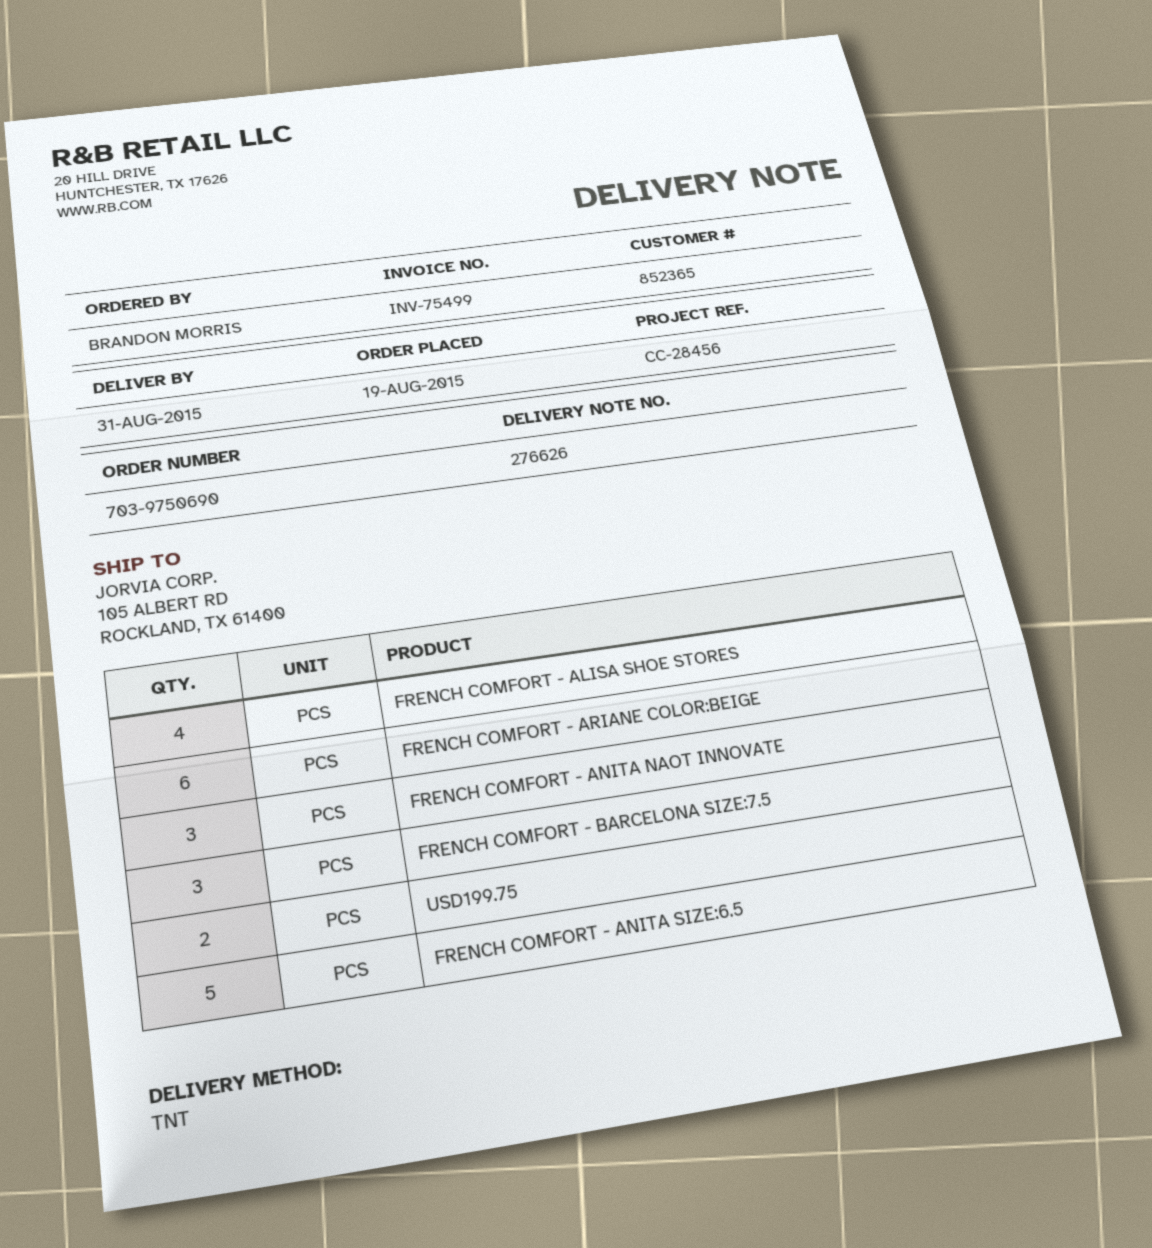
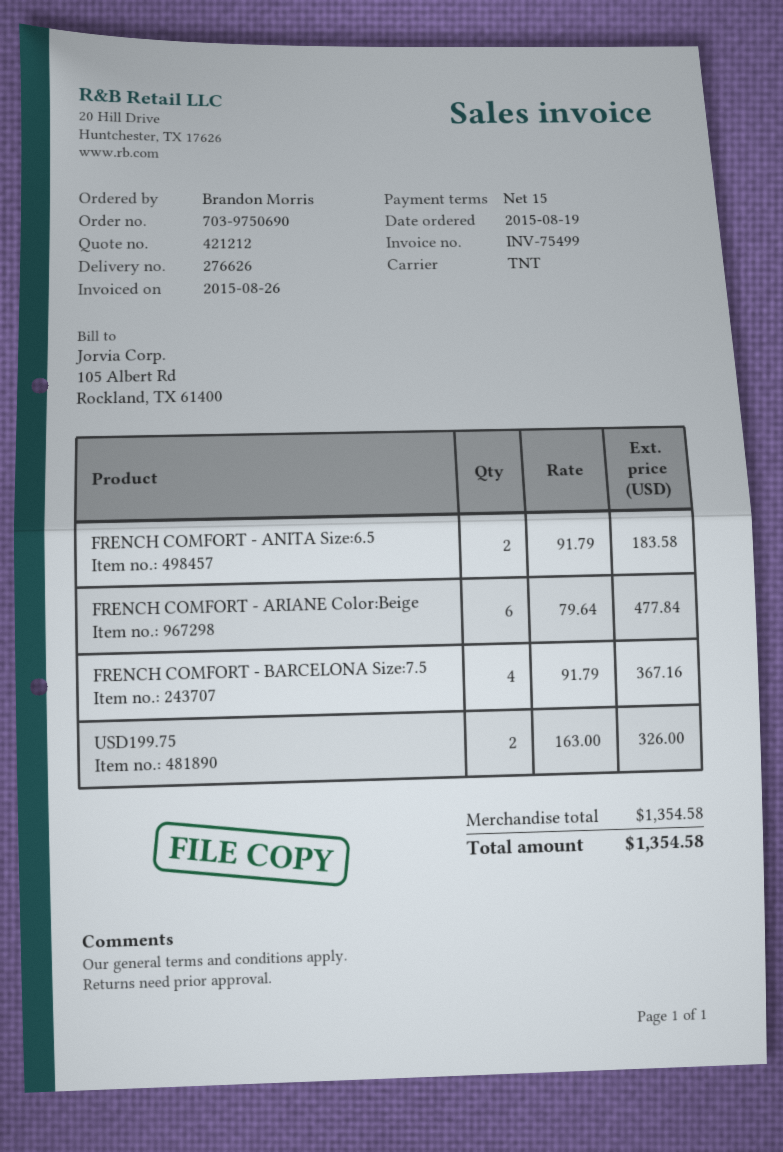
FRENCH COMFORT - ALISA SHOE STORES: 4 -> none
FRENCH COMFORT - ANITA NAOT INNOVATE: 3 -> none
FRENCH COMFORT - BARCELONA SIZE:7.5: 3 -> 4
FRENCH COMFORT - ANITA SIZE:6.5: 5 -> 2

